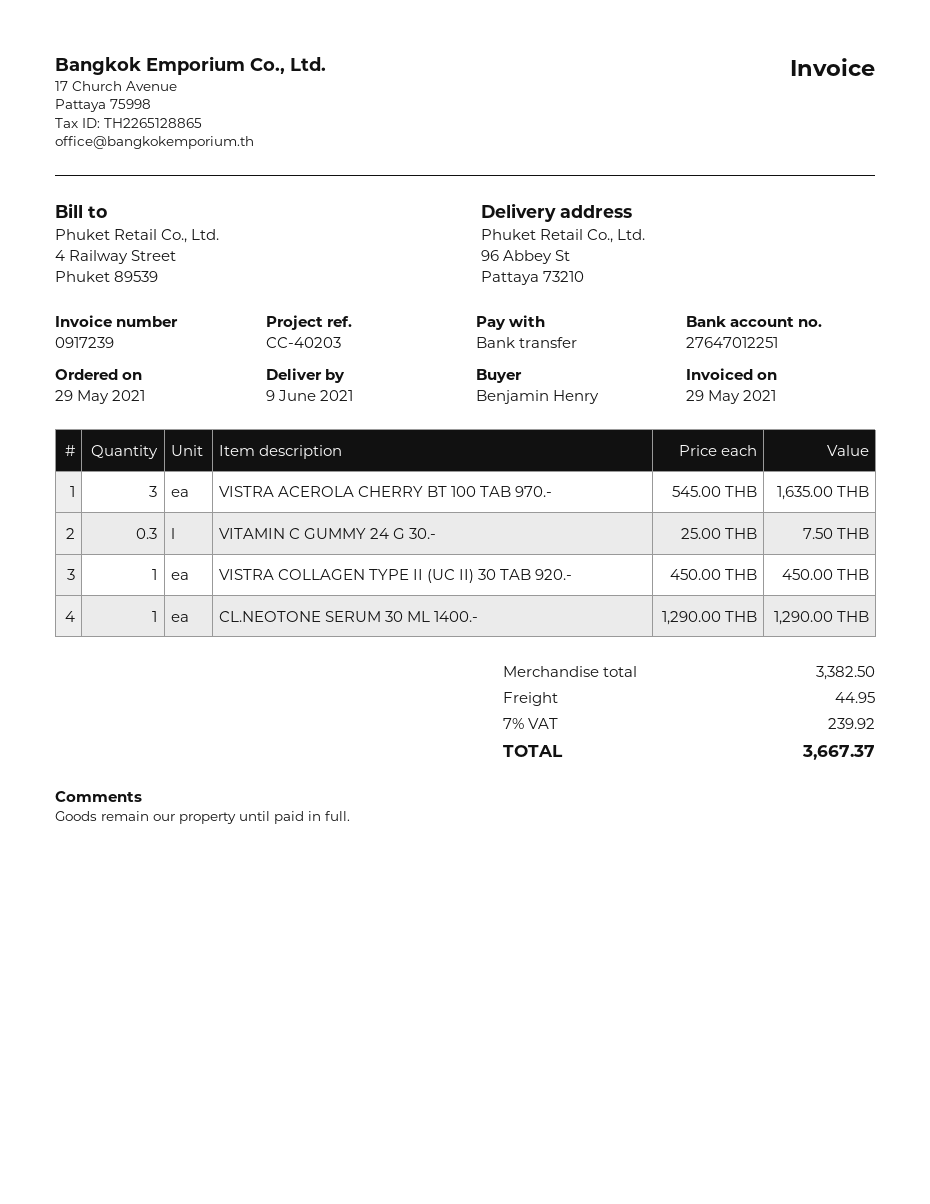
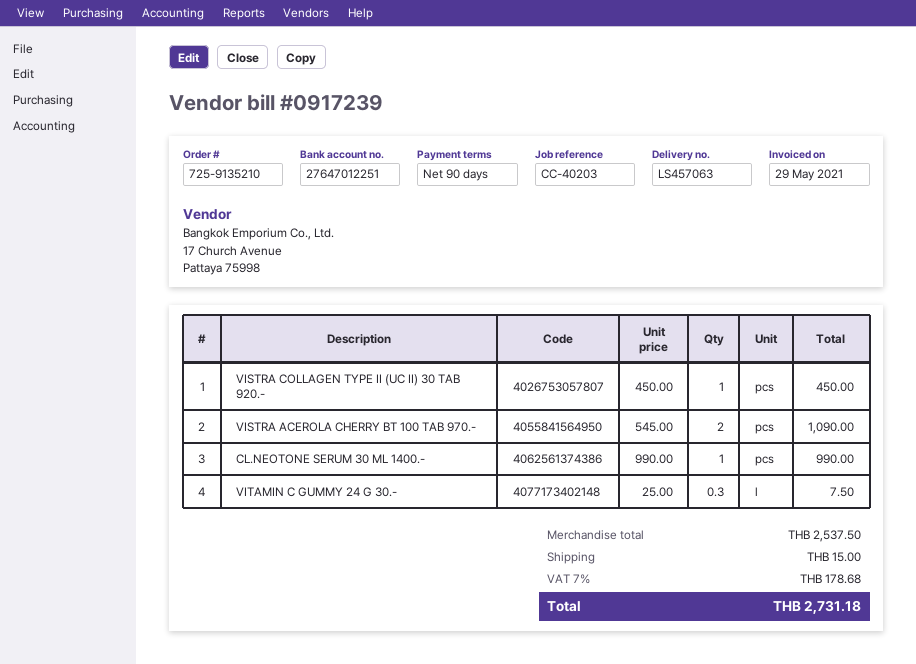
VISTRA ACEROLA CHERRY BT 100 TAB 970.-: 3 x 545.00 = 1635.00 -> 2 x 545.00 = 1090.00
CL.NEOTONE SERUM 30 ML 1400.-: 1 x 1290.00 = 1290.00 -> 1 x 990.00 = 990.00
subtotal: 3382.50 -> 2537.50
shipping: 44.95 -> 15.00
tax: 7% = 239.92 -> 7% = 178.68
total: 3667.37 -> 2731.18

